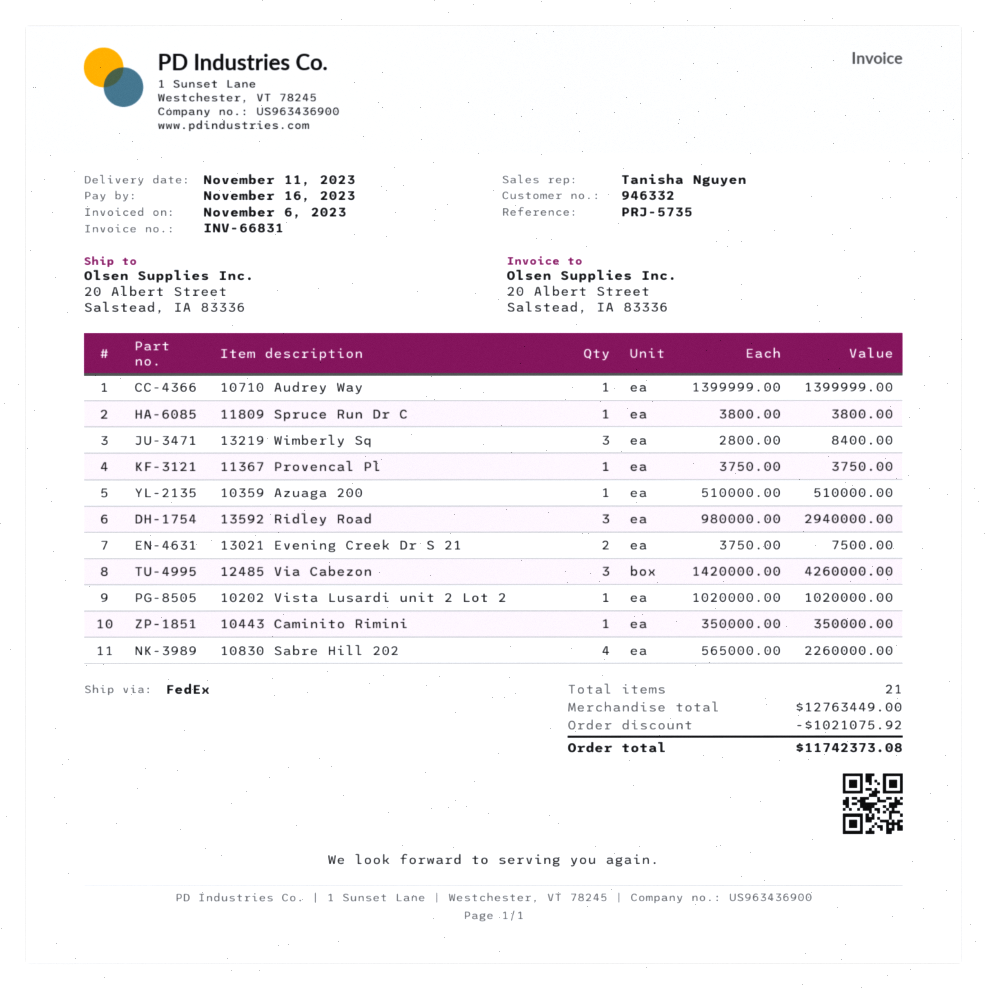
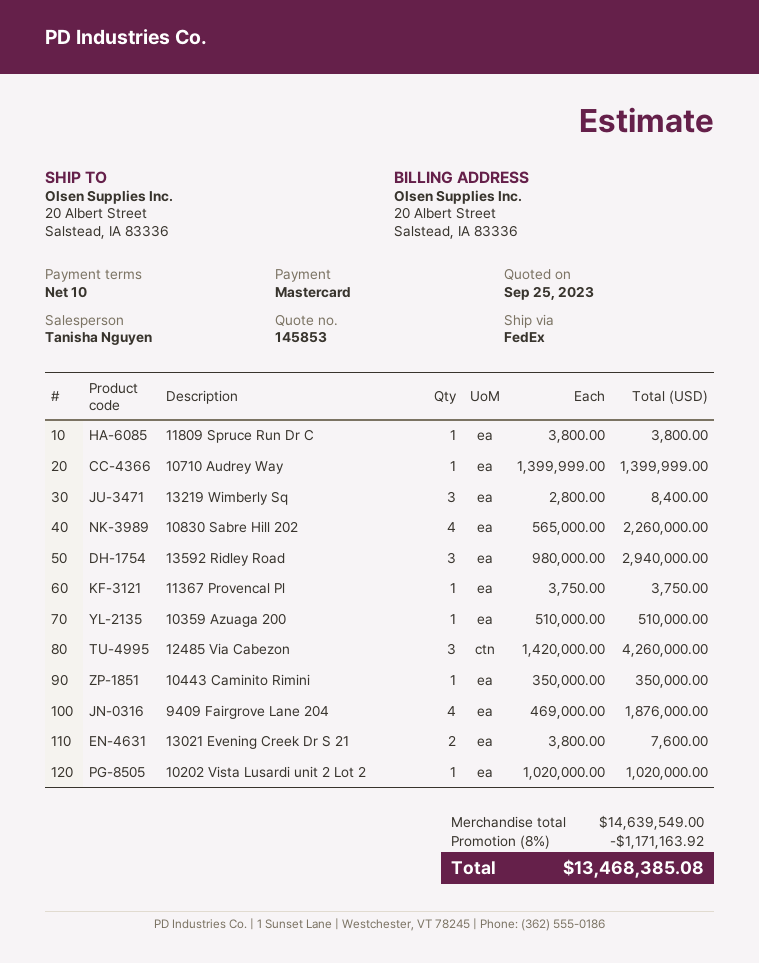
13021 Evening Creek Dr S 21: 2 x 3750.00 = 7500.00 -> 2 x 3800.00 = 7600.00
9409 Fairgrove Lane 204: none -> 4 x 469000.00 = 1876000.00
subtotal: 12763449.00 -> 14639549.00
discount: 1021075.92 -> 1171163.92
total: 11742373.08 -> 13468385.08

